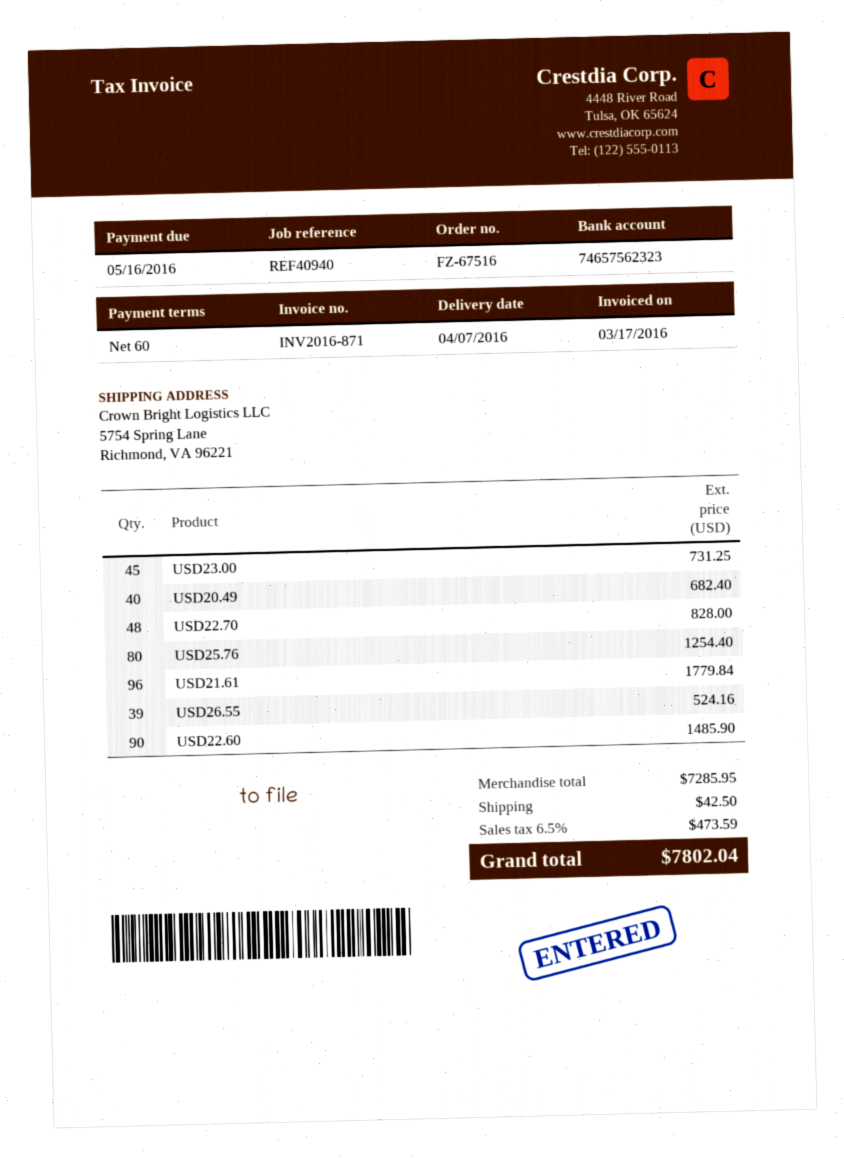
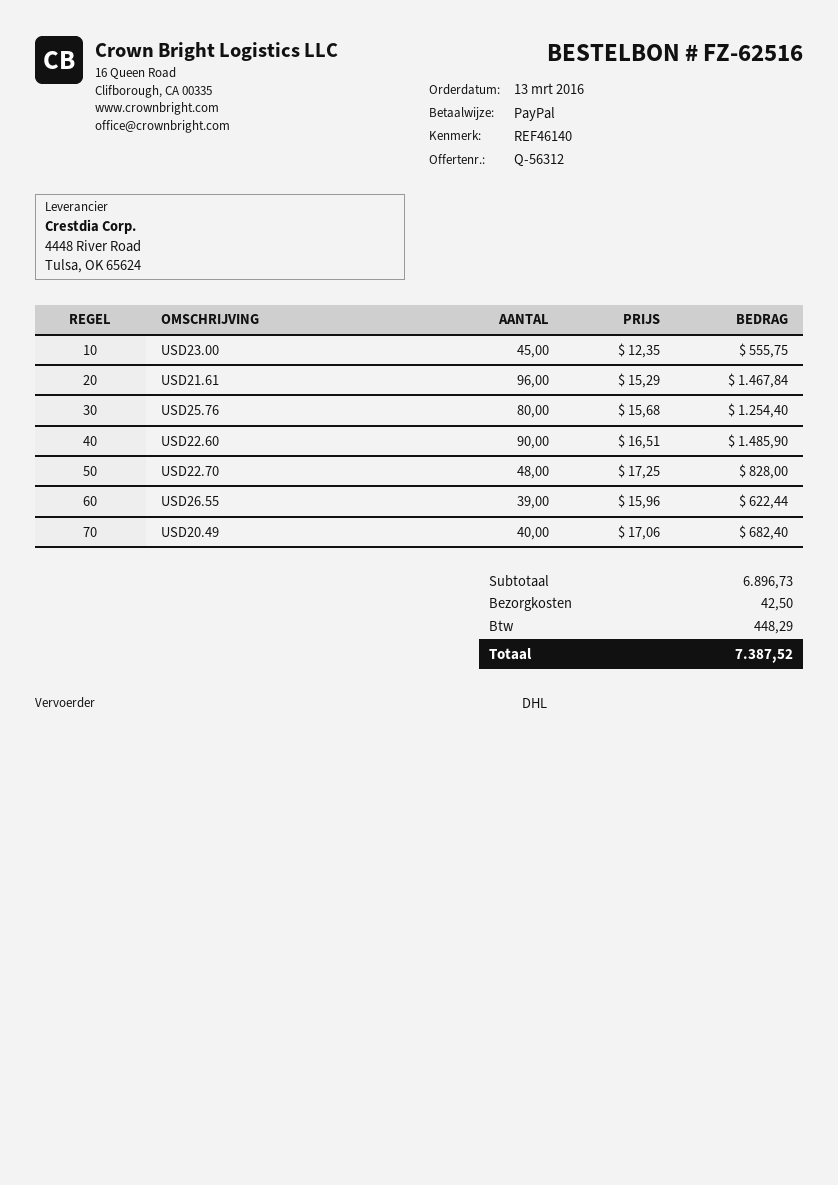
order number: FZ-67516 -> FZ-62516
reference: REF40940 -> REF46140
USD23.00: 45 for 731.25 -> 45 for 555.75
USD21.61: 96 for 1779.84 -> 96 for 1467.84
USD26.55: 39 for 524.16 -> 39 for 622.44
subtotal: 7285.95 -> 6896.73
tax: 473.59 -> 448.29
total: 7802.04 -> 7387.52

